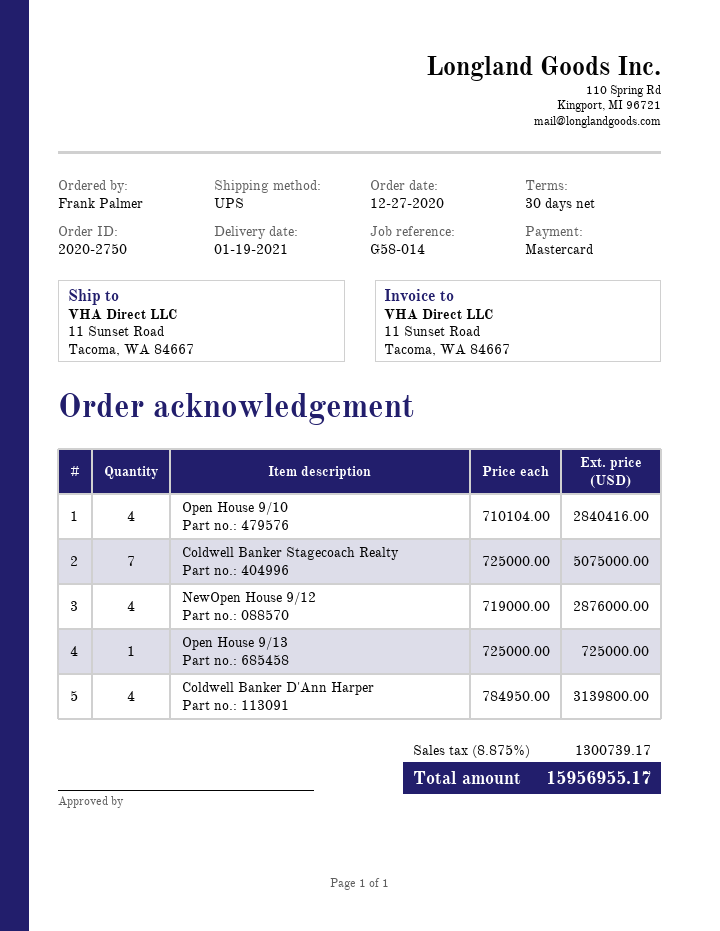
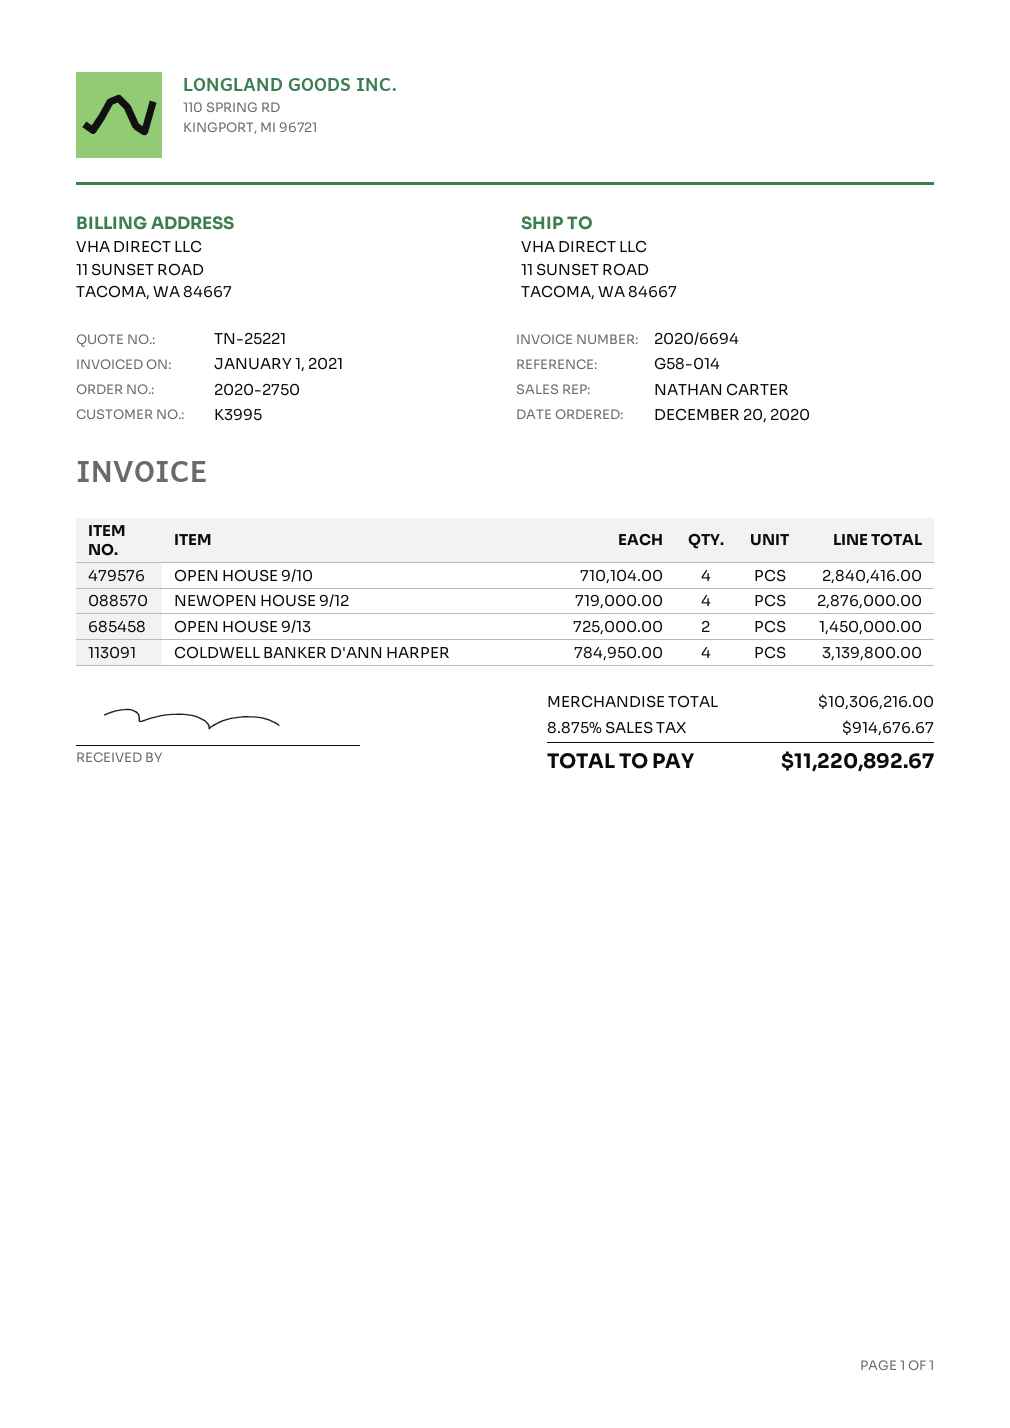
order date: 2020-12-27 -> 2020-12-20
Coldwell Banker Stagecoach Realty: 7 x 725000.00 = 5075000.00 -> none
Open House 9/13: 1 x 725000.00 = 725000.00 -> 2 x 725000.00 = 1450000.00
tax: 8.875% = 1300739.17 -> 8.875% = 914676.67
total: 15956955.17 -> 11220892.67

